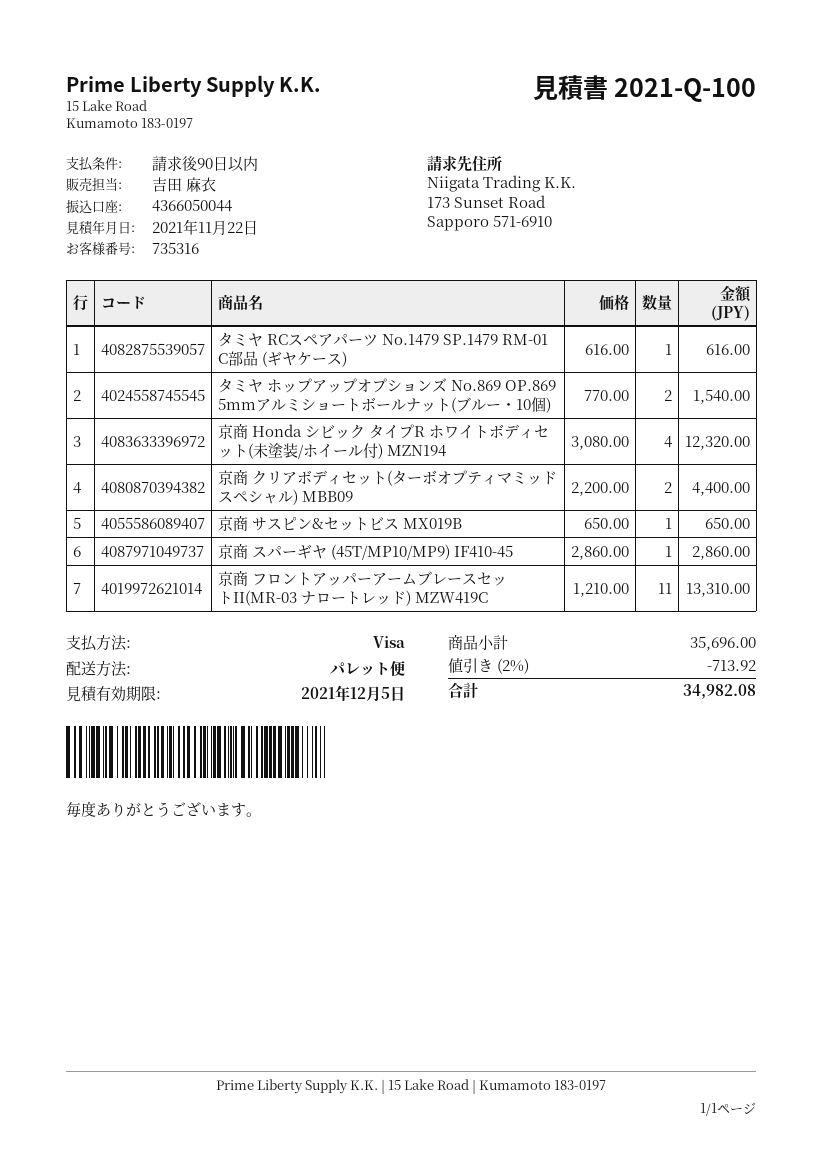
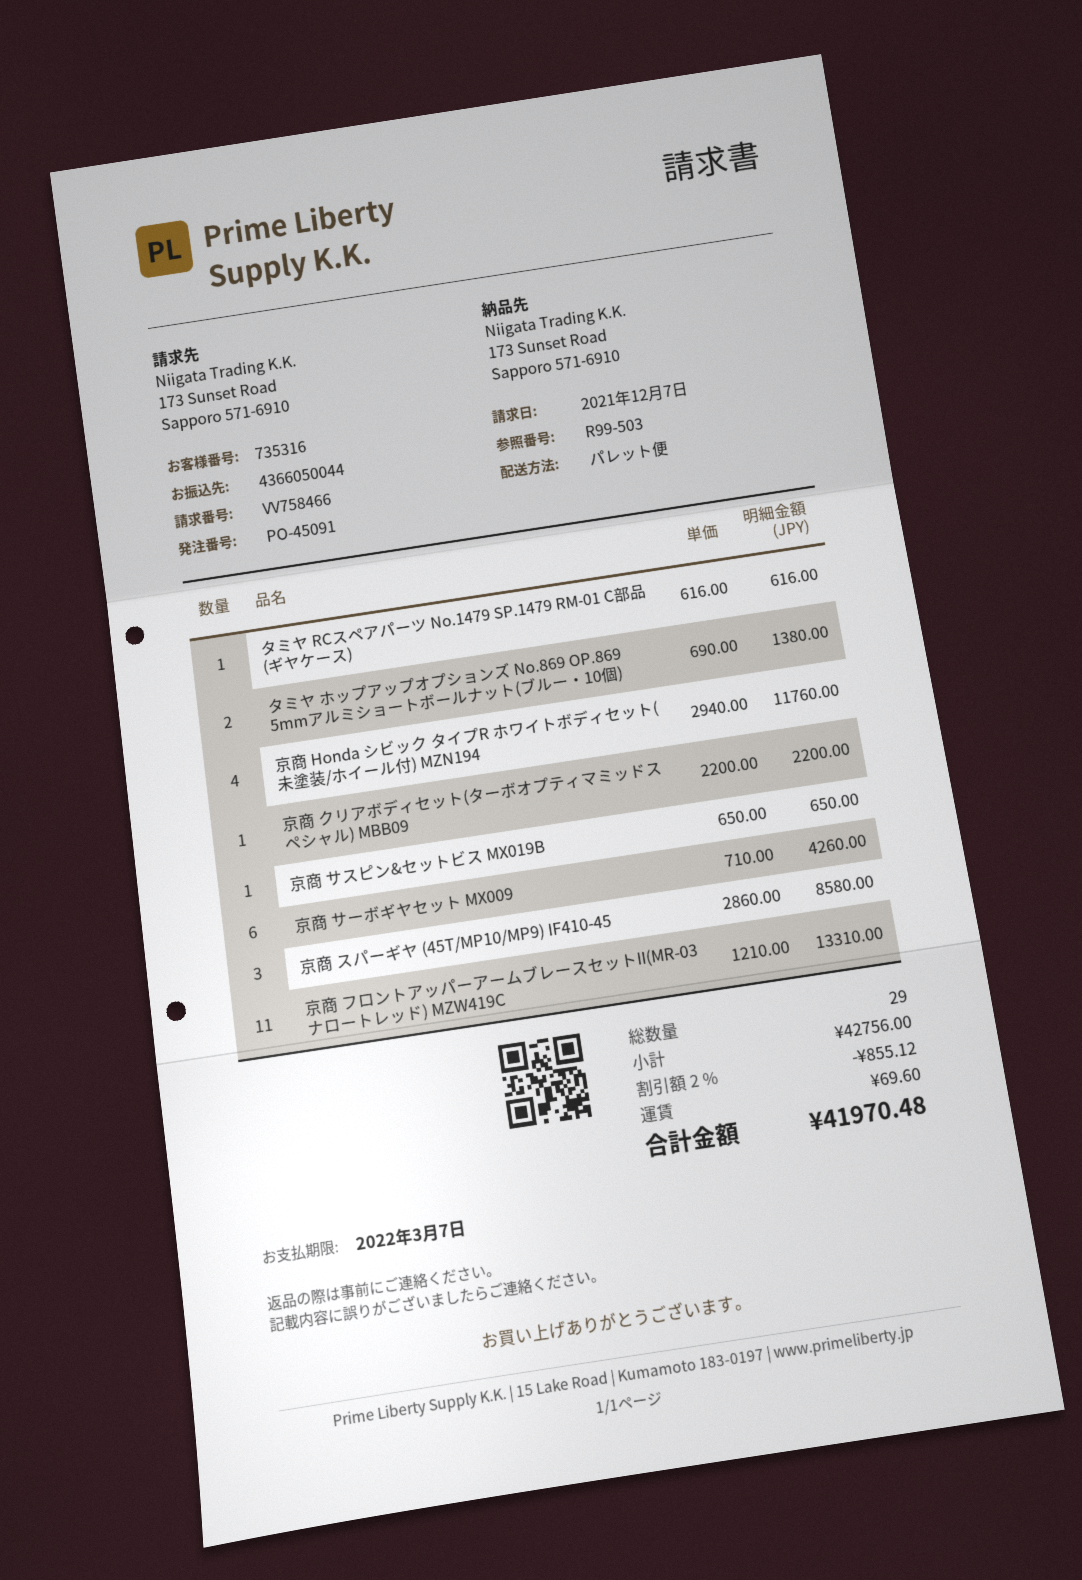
タミヤ ホップアップオプションズ No.869 OP.869 5mmアルミショートボールナット(ブルー・10個): 2 x 770.00 = 1540.00 -> 2 x 690.00 = 1380.00
京商 Honda シビック タイプR ホワイトボディセット(未塗装/ホイール付) MZN194: 4 x 3080.00 = 12320.00 -> 4 x 2940.00 = 11760.00
京商 クリアボディセット(ターボオプティマミッドスペシャル) MBB09: 2 x 2200.00 = 4400.00 -> 1 x 2200.00 = 2200.00
京商 スパーギヤ (45T/MP10/MP9) IF410-45: 1 x 2860.00 = 2860.00 -> 3 x 2860.00 = 8580.00
京商 サーボギヤセット MX009: none -> 6 x 710.00 = 4260.00
subtotal: 35696.00 -> 42756.00
discount: 2% = 713.92 -> 2% = 855.12
shipping: none -> 69.60
total: 34982.08 -> 41970.48

